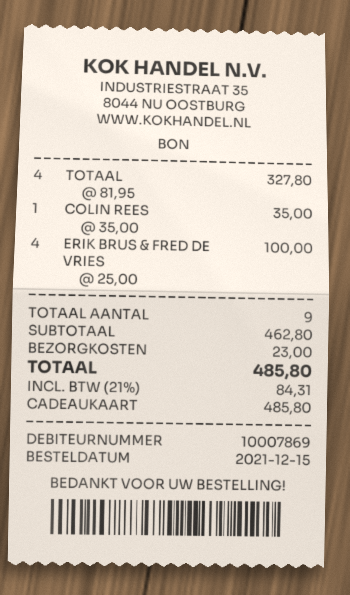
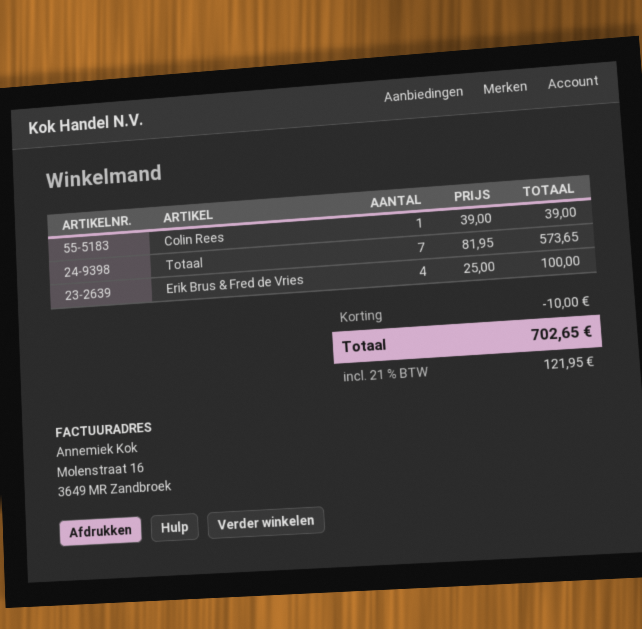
TOTAAL: 4 x 81.95 = 327.80 -> 7 x 81.95 = 573.65
COLIN REES: 1 x 35.00 = 35.00 -> 1 x 39.00 = 39.00
discount: none -> 10.00
shipping: 23.00 -> none
tax: 21% = 84.31 -> 21% = 121.95
total: 485.80 -> 702.65

